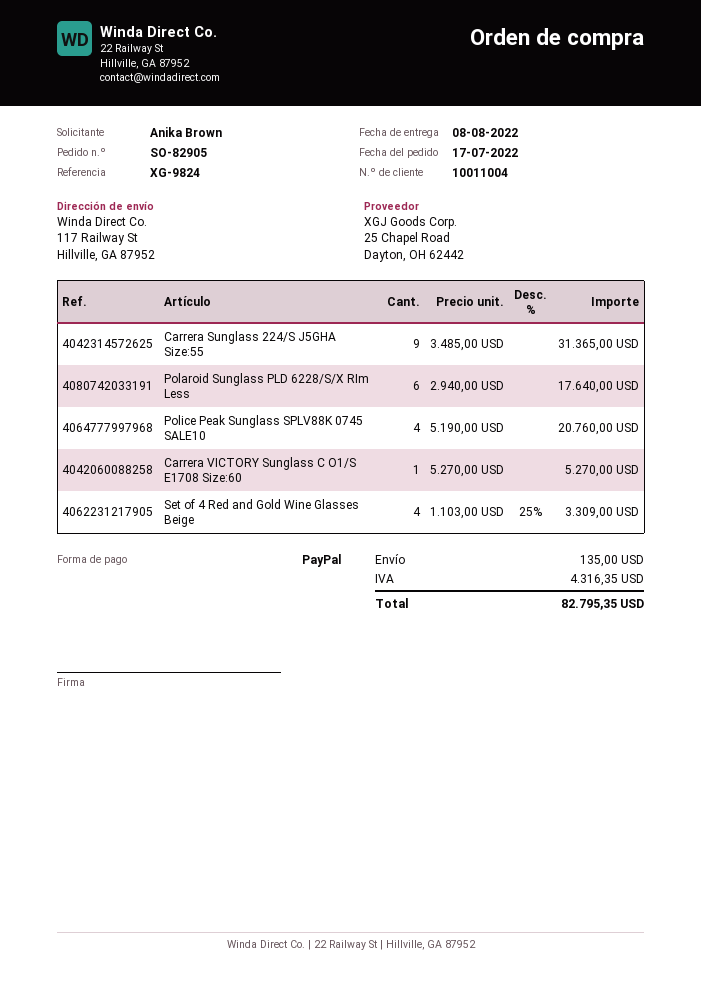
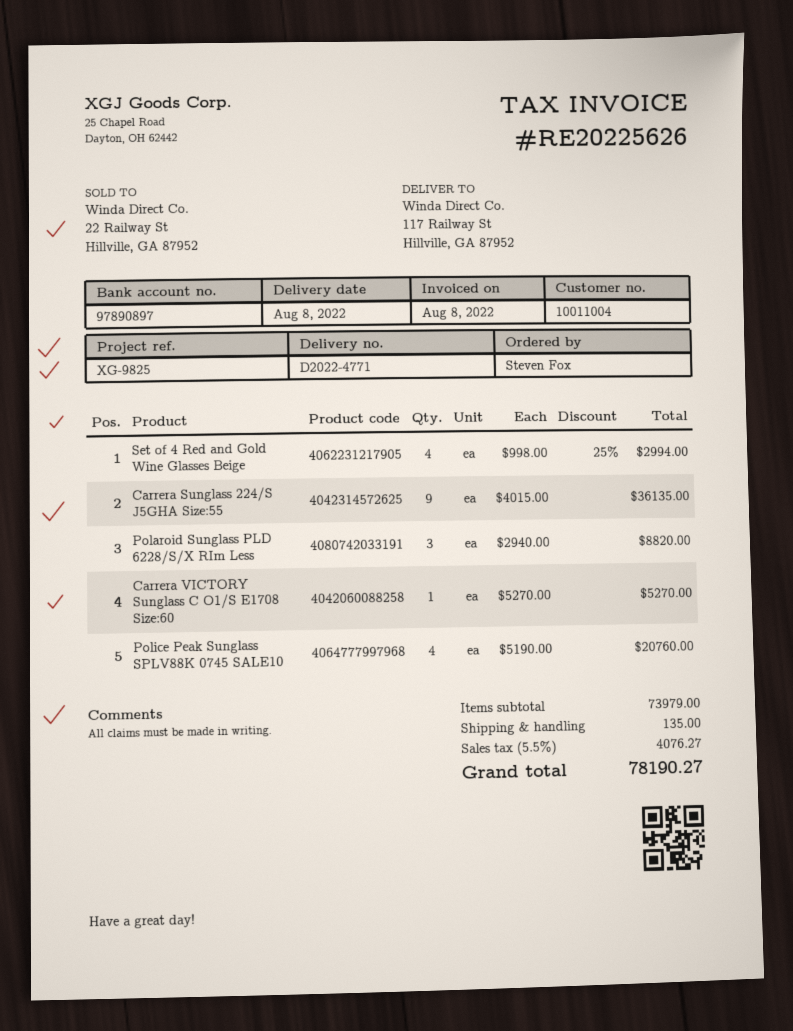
reference: XG-9824 -> XG-9825
ordered by: Anika Brown -> Steven Fox
Carrera Sunglass 224/S J5GHA Size:55: 9 x 3485.00 = 31365.00 -> 9 x 4015.00 = 36135.00
Polaroid Sunglass PLD 6228/S/X RIm Less: 6 x 2940.00 = 17640.00 -> 3 x 2940.00 = 8820.00
Set of 4 Red and Gold Wine Glasses Beige: 4 x 1103.00 - 25% = 3309.00 -> 4 x 998.00 - 25% = 2994.00
tax: 4316.35 -> 4076.27
total: 82795.35 -> 78190.27

